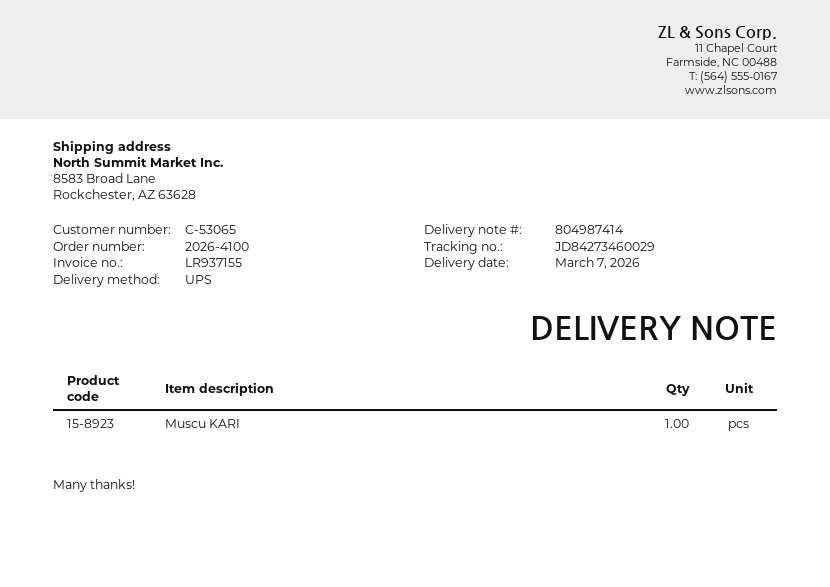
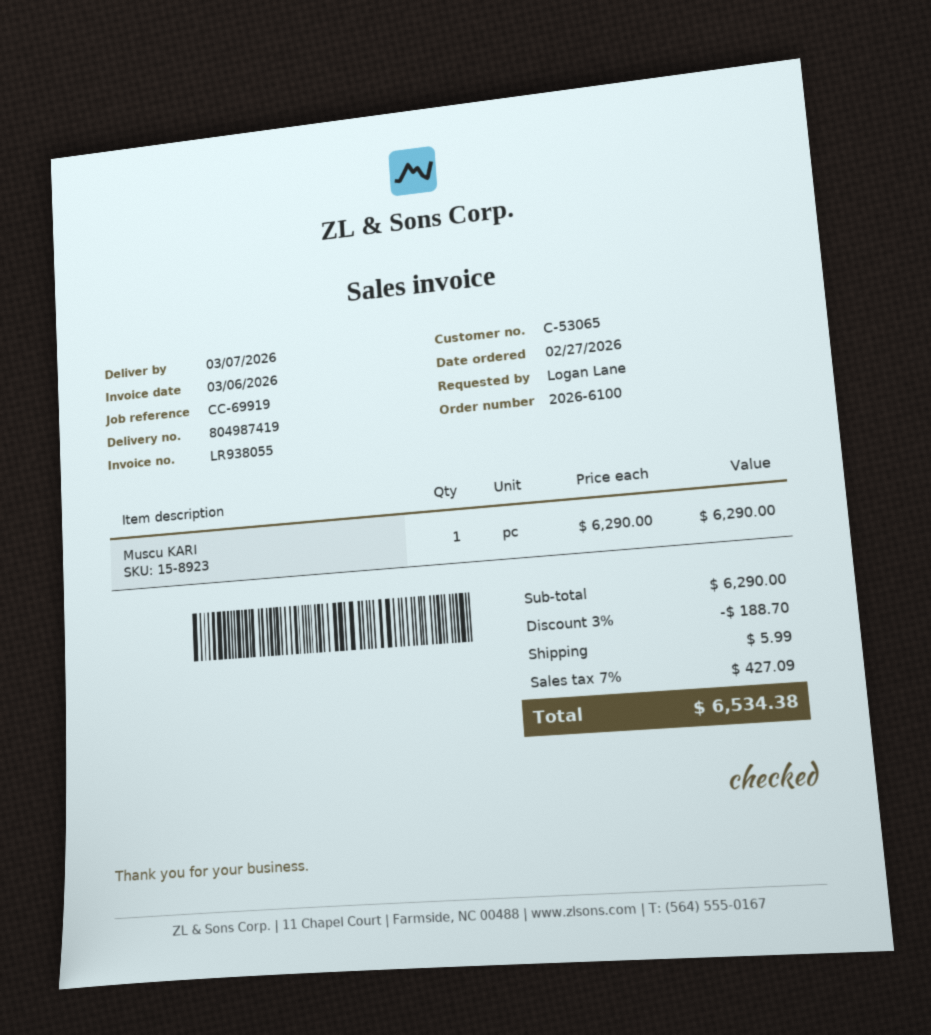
order number: 2026-4100 -> 2026-6100
delivery note number: 804987414 -> 804987419
invoice number: LR937155 -> LR938055

